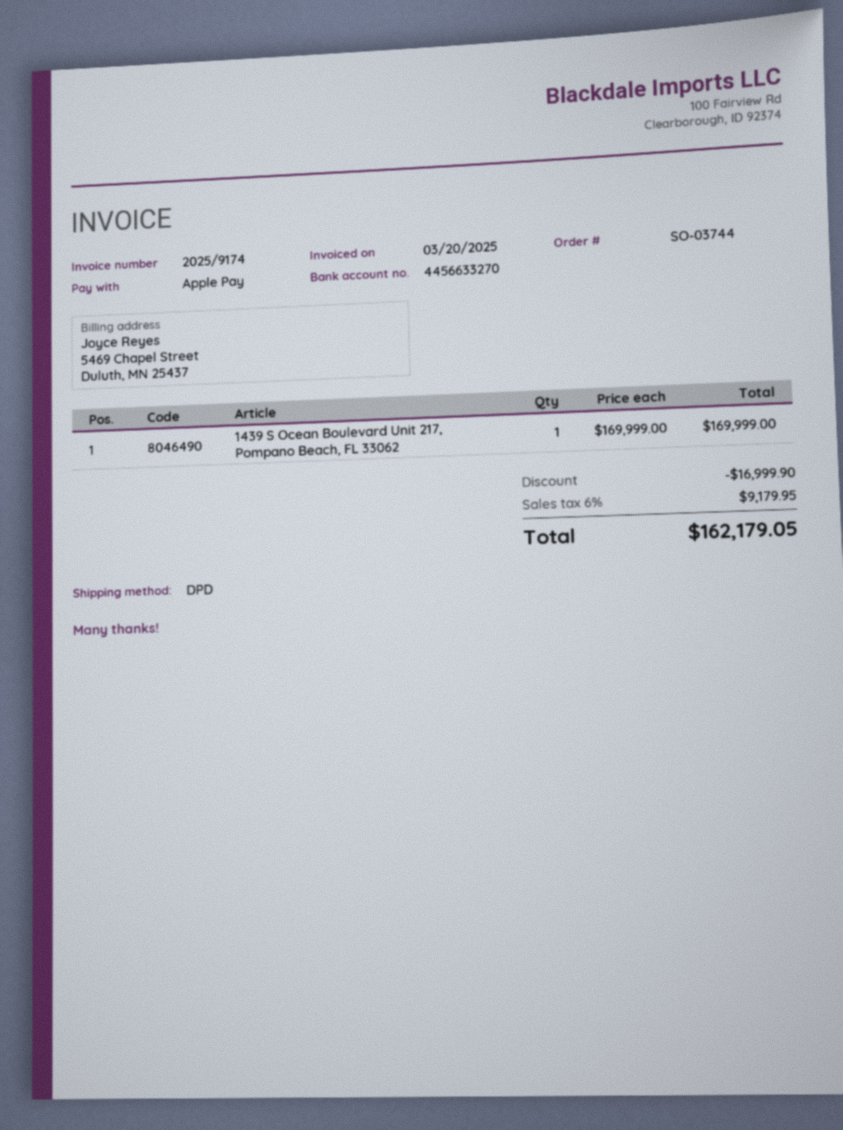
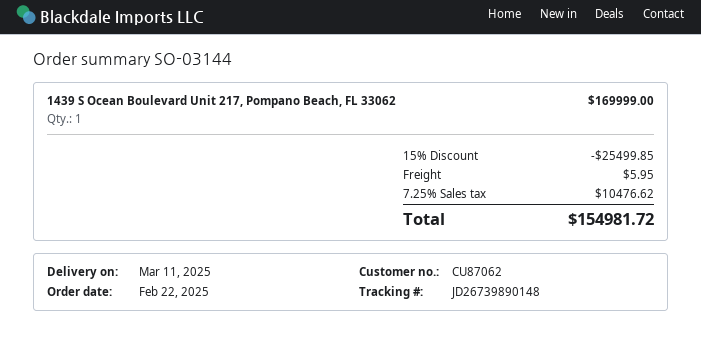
order number: SO-03744 -> SO-03144
discount: 16999.90 -> 25499.85
shipping: none -> 5.95
tax: 6% = 9179.95 -> 7.25% = 10476.62
total: 162179.05 -> 154981.72

